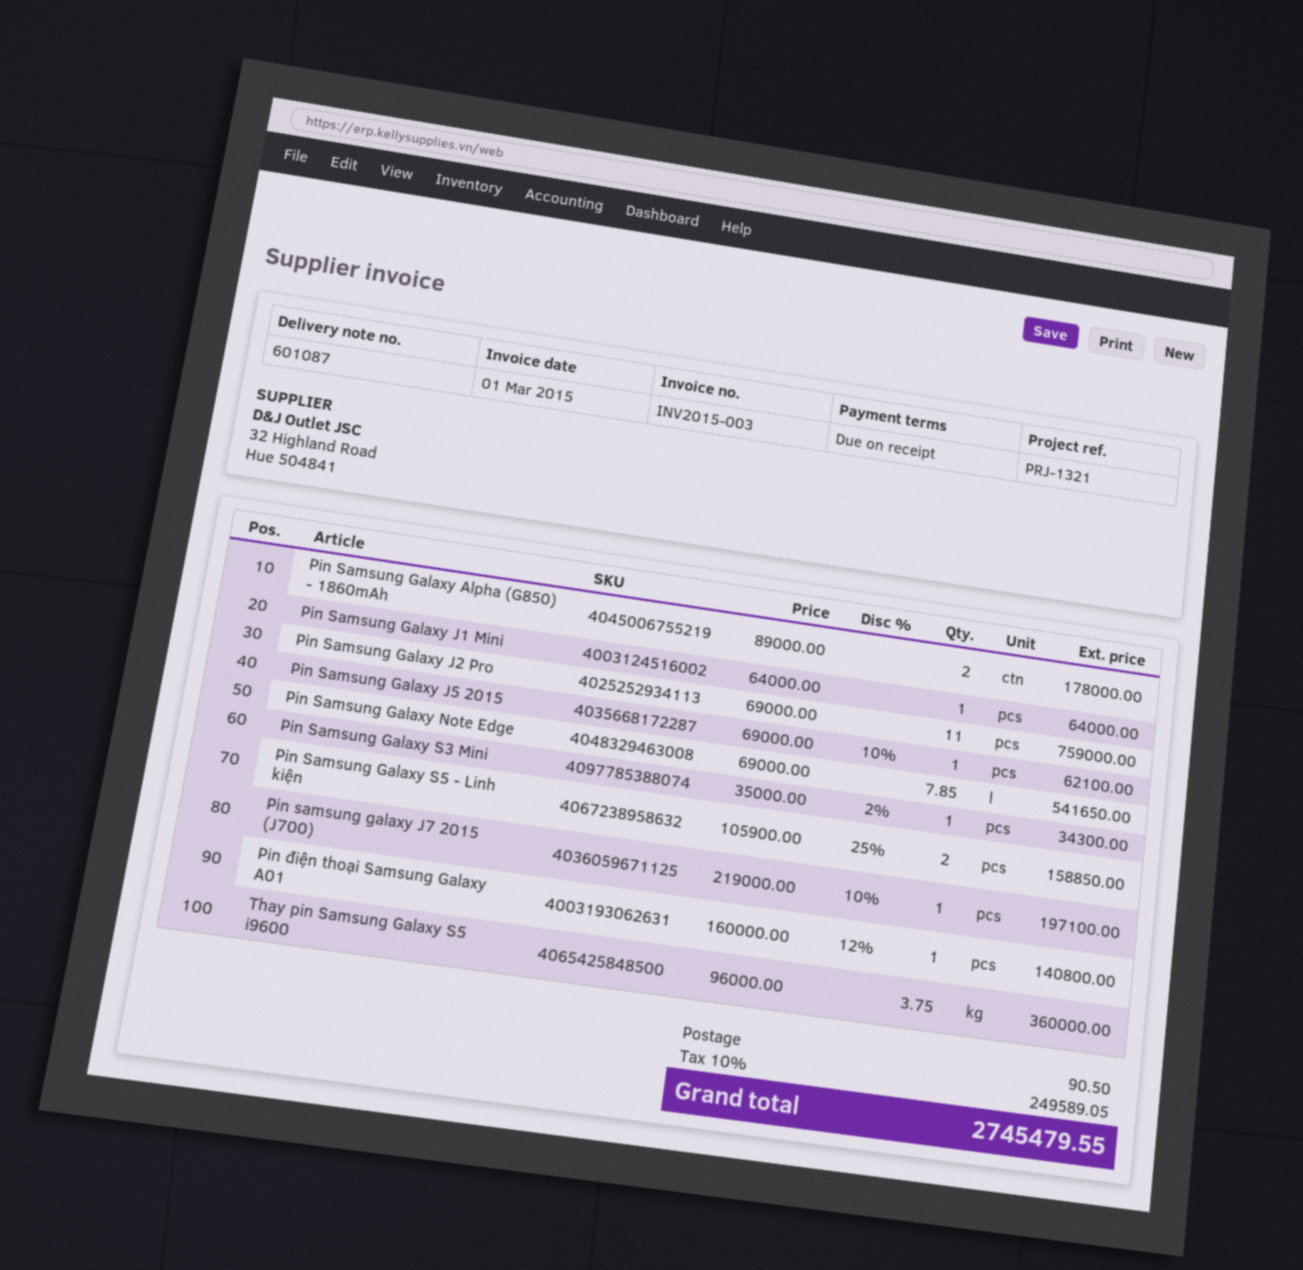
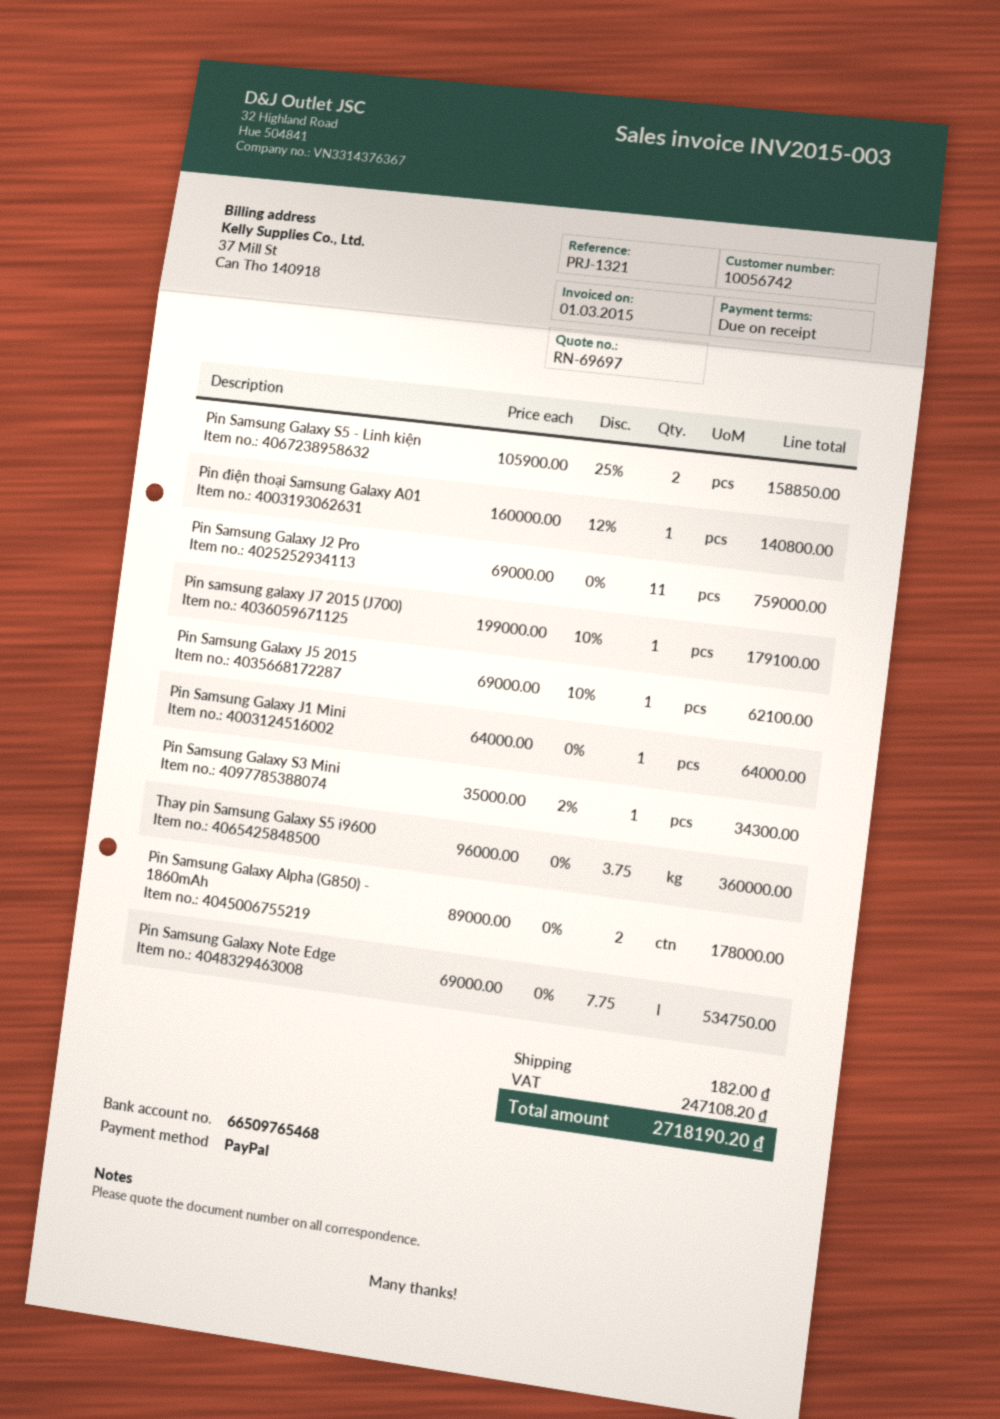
Pin Samsung Galaxy Note Edge: 7.85 x 69000.00 = 541650.00 -> 7.75 x 69000.00 = 534750.00
Pin samsung galaxy J7 2015 (J700): 1 x 219000.00 - 10% = 197100.00 -> 1 x 199000.00 - 10% = 179100.00
shipping: 90.50 -> 182.00
tax: 249589.05 -> 247108.20
total: 2745479.55 -> 2718190.20

